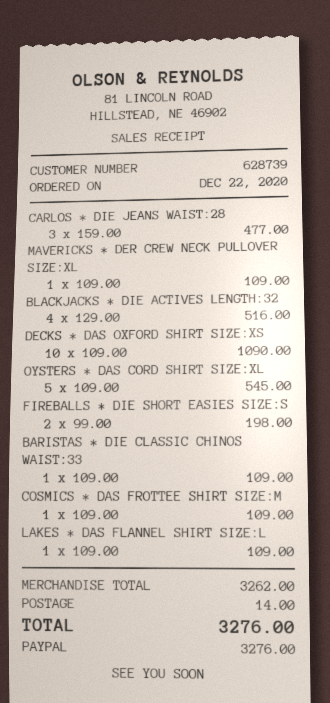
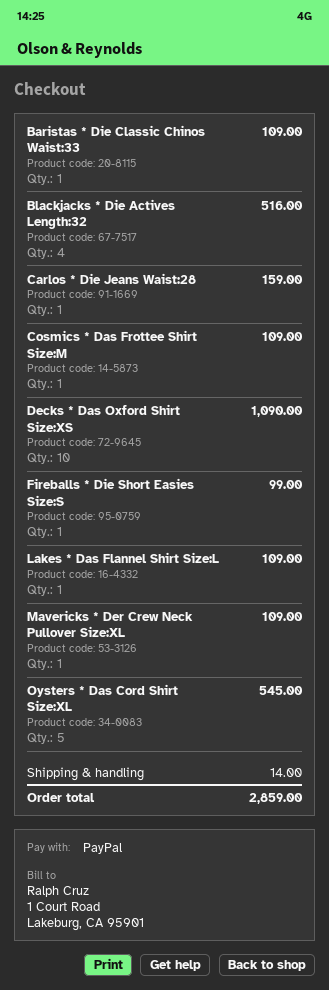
CARLOS * DIE JEANS WAIST:28: 3 for 477.00 -> 1 for 159.00
FIREBALLS * DIE SHORT EASIES SIZE:S: 2 for 198.00 -> 1 for 99.00
total: 3276.00 -> 2859.00

